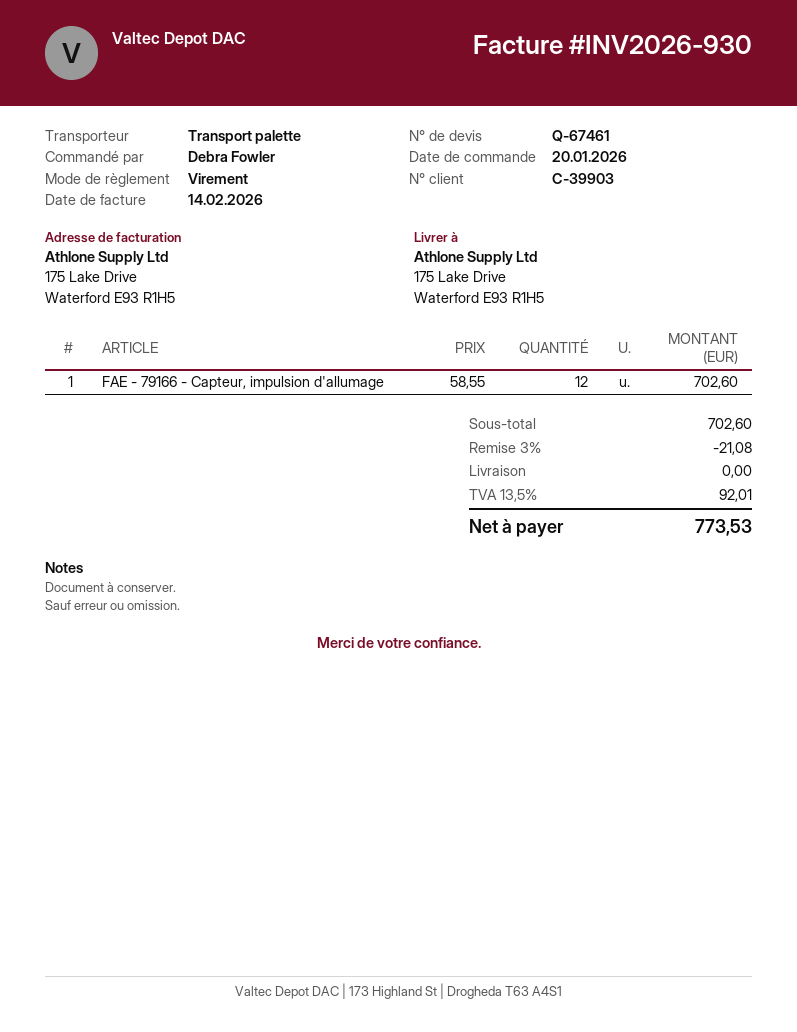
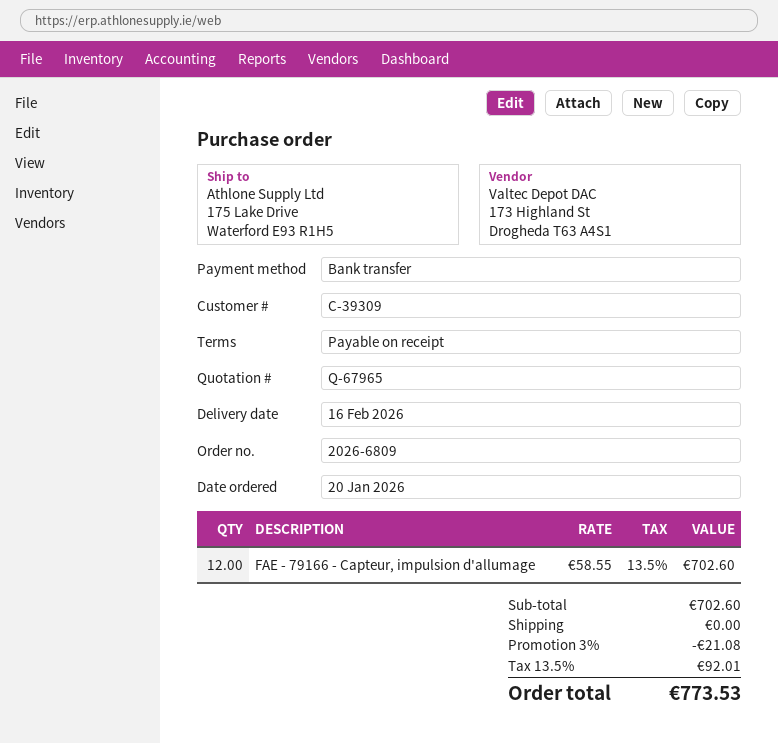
quote number: Q-67461 -> Q-67965
customer number: C-39903 -> C-39309

